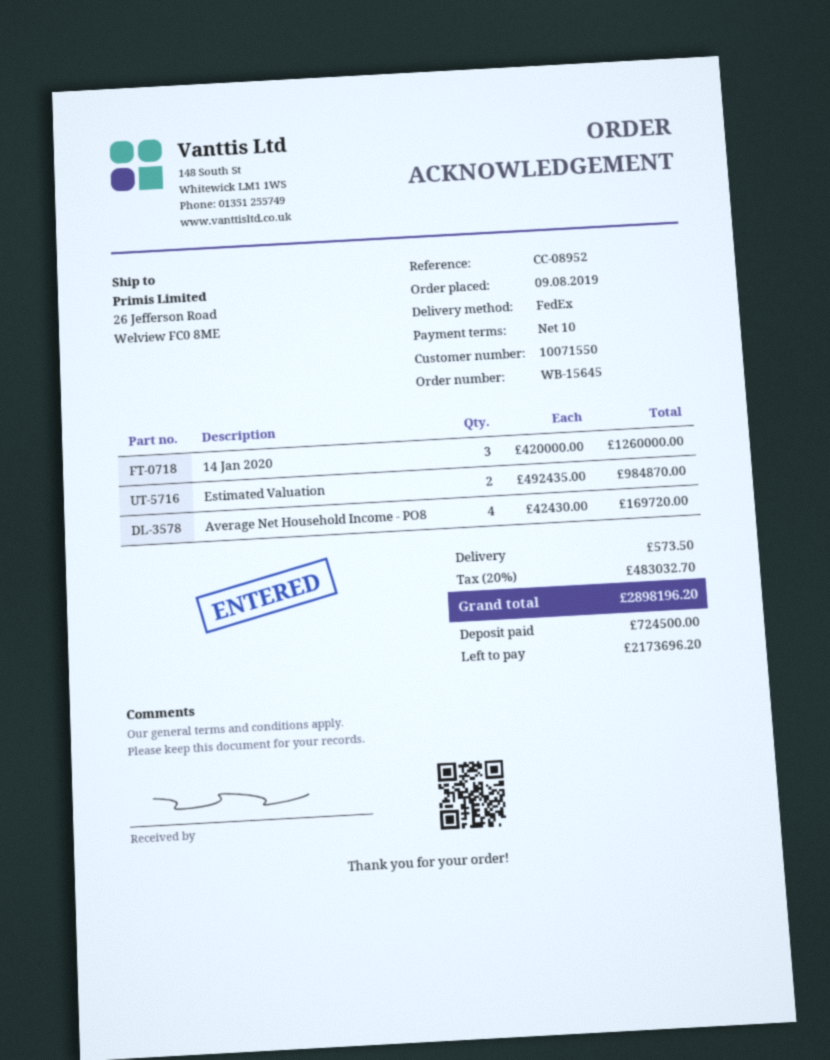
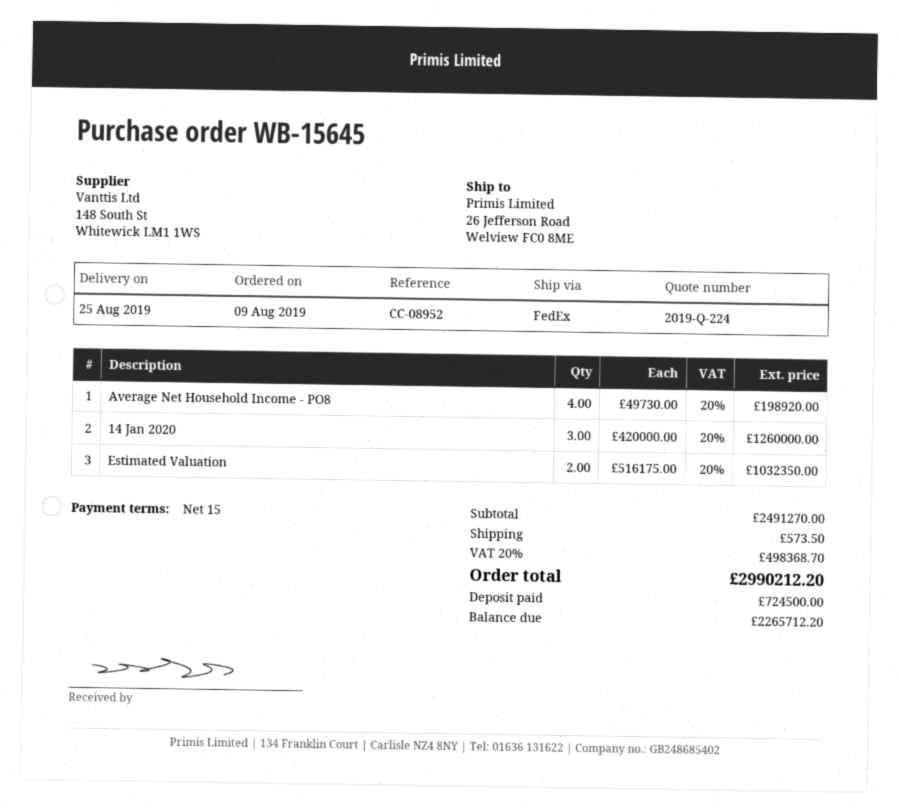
payment terms: 10 days -> 15 days
Estimated Valuation: 2 x 492435.00 = 984870.00 -> 2 x 516175.00 = 1032350.00
Average Net Household Income - PO8: 4 x 42430.00 = 169720.00 -> 4 x 49730.00 = 198920.00
tax: 20% = 483032.70 -> 20% = 498368.70
total: 2898196.20 -> 2990212.20
balance: 2173696.20 -> 2265712.20

